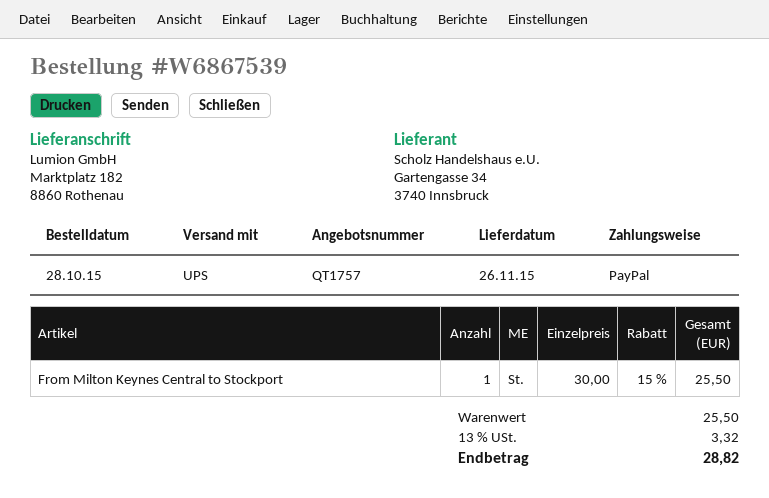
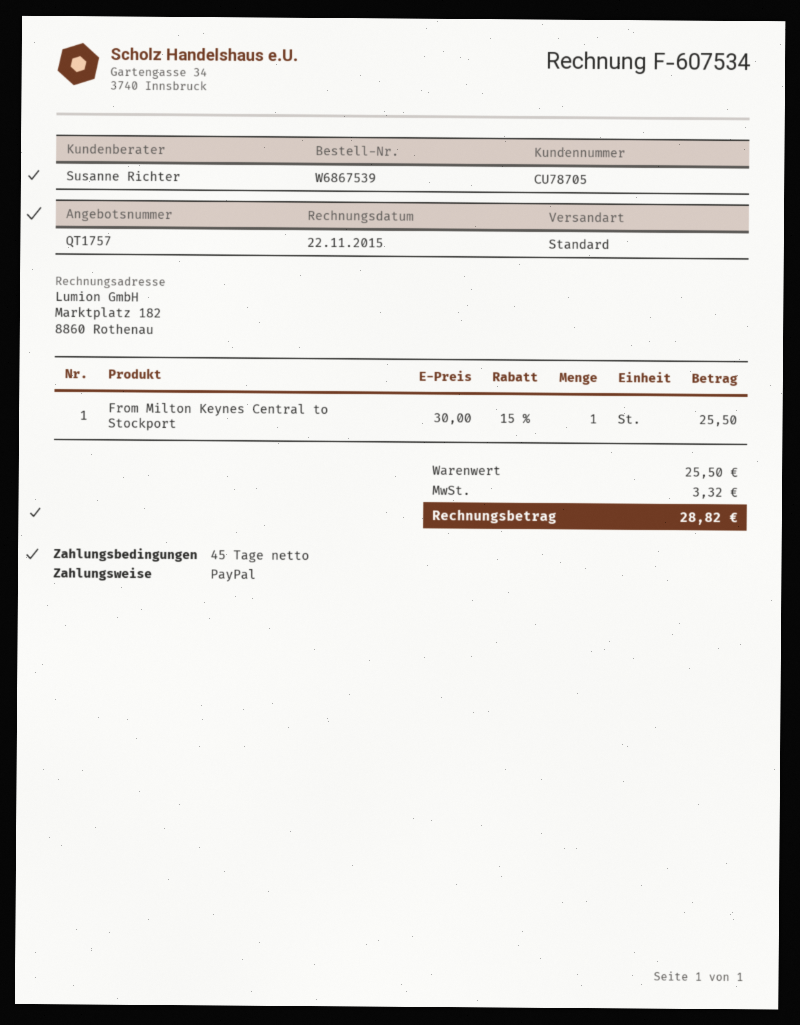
shipping method: UPS -> standard

